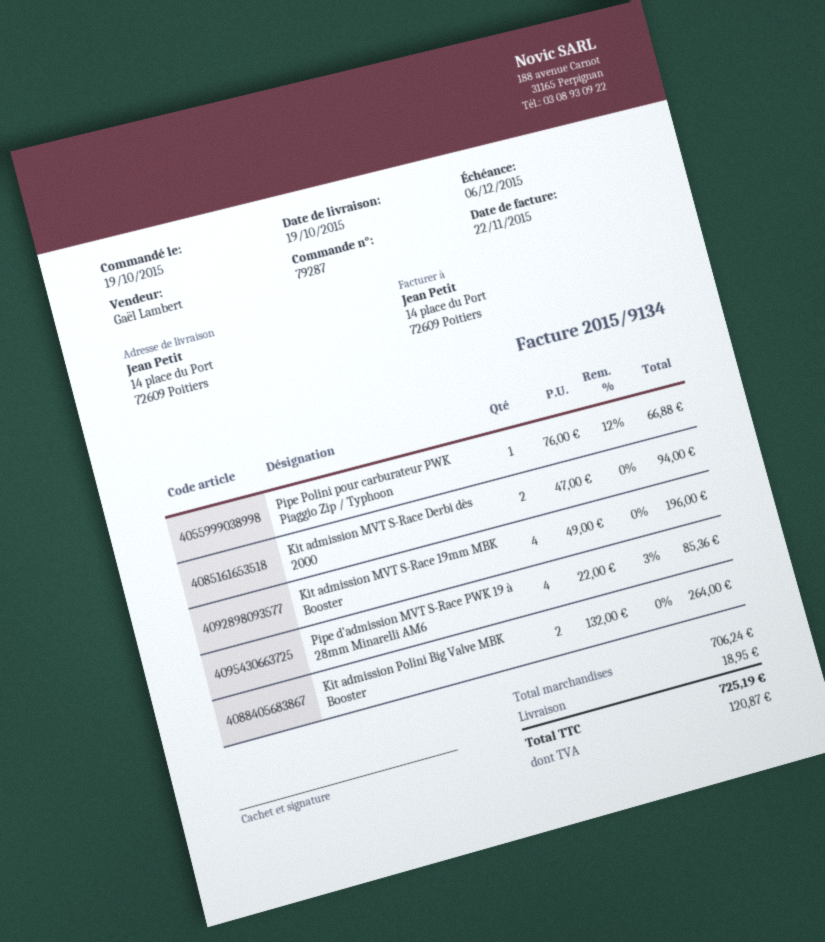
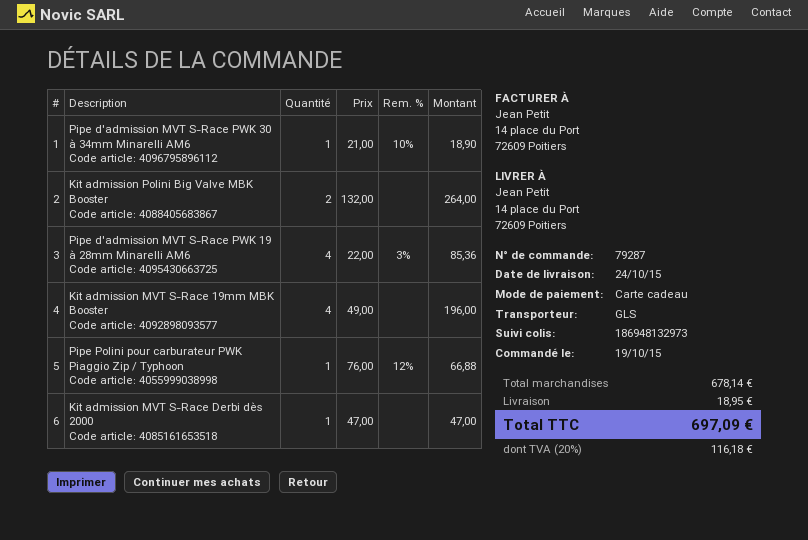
delivery date: 2015-10-19 -> 2015-10-24
Kit admission MVT S-Race Derbi dès 2000: 2 x 47.00 = 94.00 -> 1 x 47.00 = 47.00
Pipe d'admission MVT S-Race PWK 30 à 34mm Minarelli AM6: none -> 1 x 21.00 - 10% = 18.90
subtotal: 706.24 -> 678.14
tax: 120.87 -> 116.18
total: 725.19 -> 697.09

